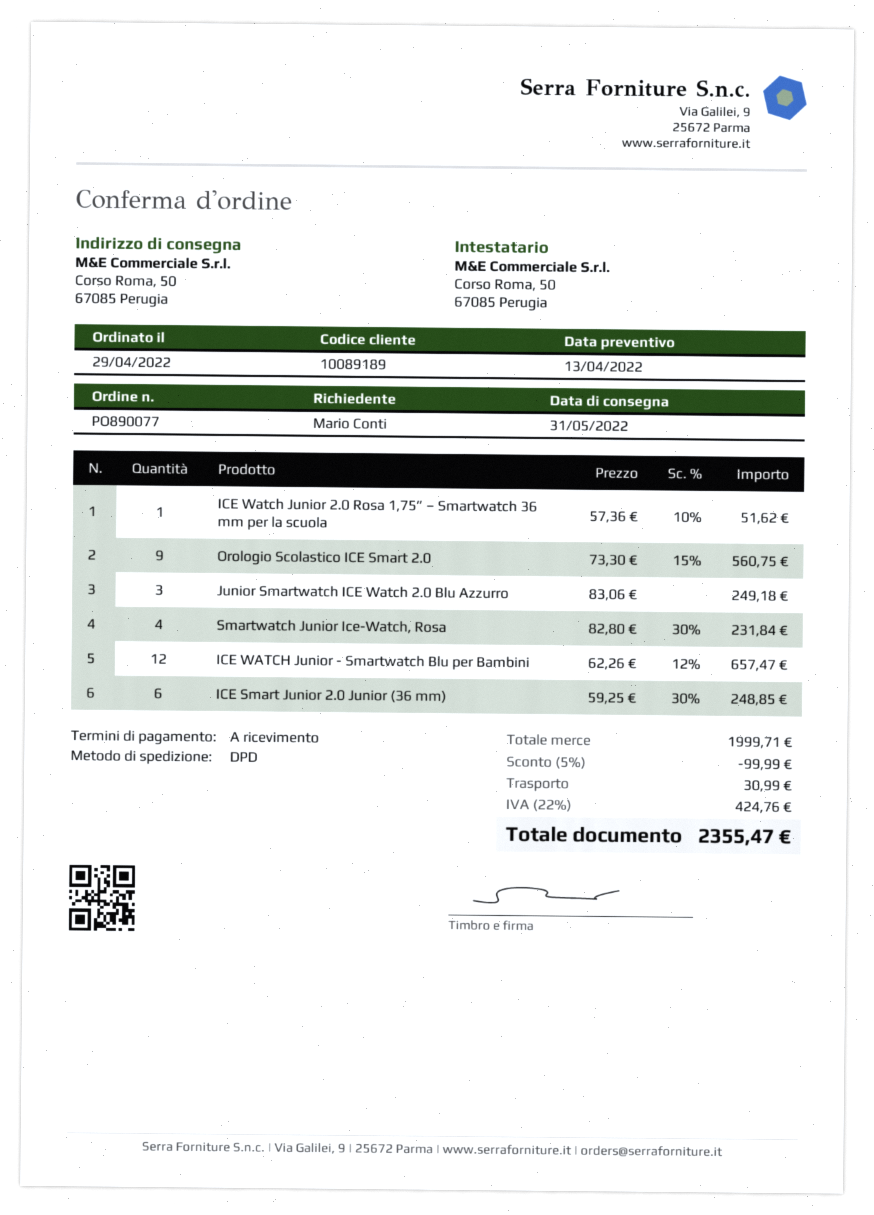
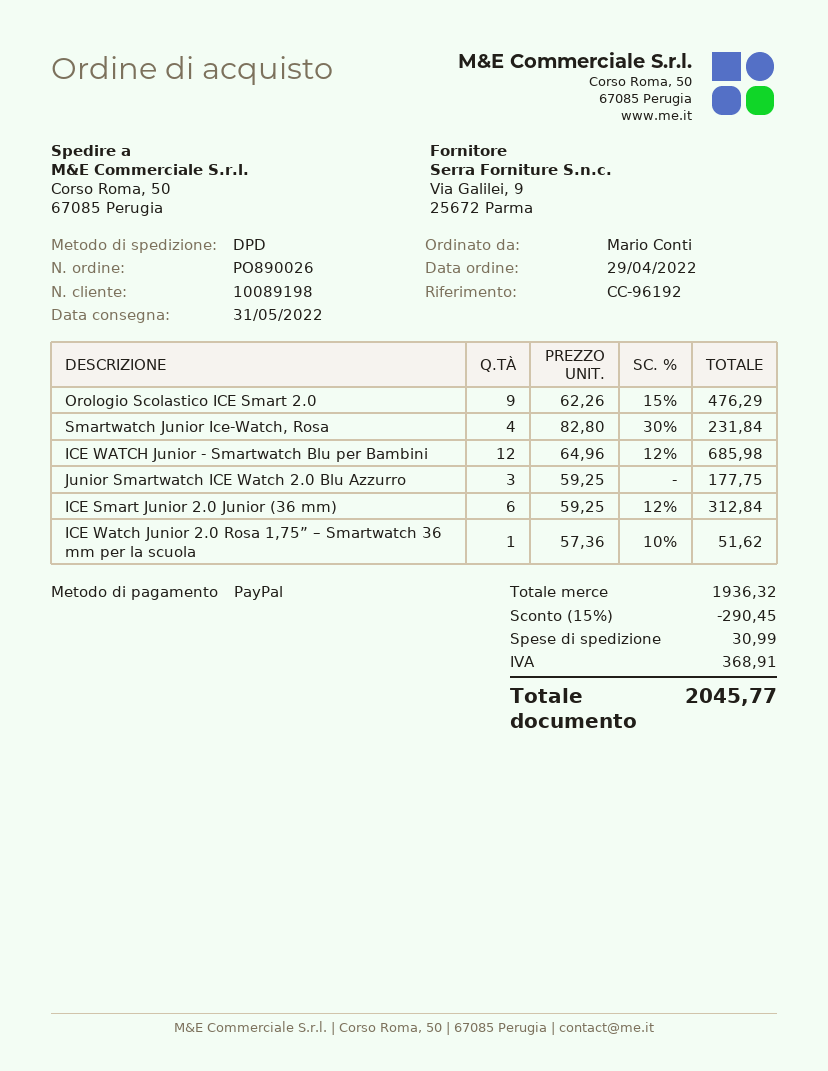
order number: PO890077 -> PO890026
customer number: 10089189 -> 10089198
Orologio Scolastico ICE Smart 2.0: 9 x 73.30 - 15% = 560.75 -> 9 x 62.26 - 15% = 476.29
Junior Smartwatch ICE Watch 2.0 Blu Azzurro: 3 x 83.06 = 249.18 -> 3 x 59.25 = 177.75
ICE WATCH Junior - Smartwatch Blu per Bambini: 12 x 62.26 - 12% = 657.47 -> 12 x 64.96 - 12% = 685.98
ICE Smart Junior 2.0 Junior (36 mm): 6 x 59.25 - 30% = 248.85 -> 6 x 59.25 - 12% = 312.84
subtotal: 1999.71 -> 1936.32
discount: 5% = 99.99 -> 15% = 290.45
tax: 424.76 -> 368.91
total: 2355.47 -> 2045.77

